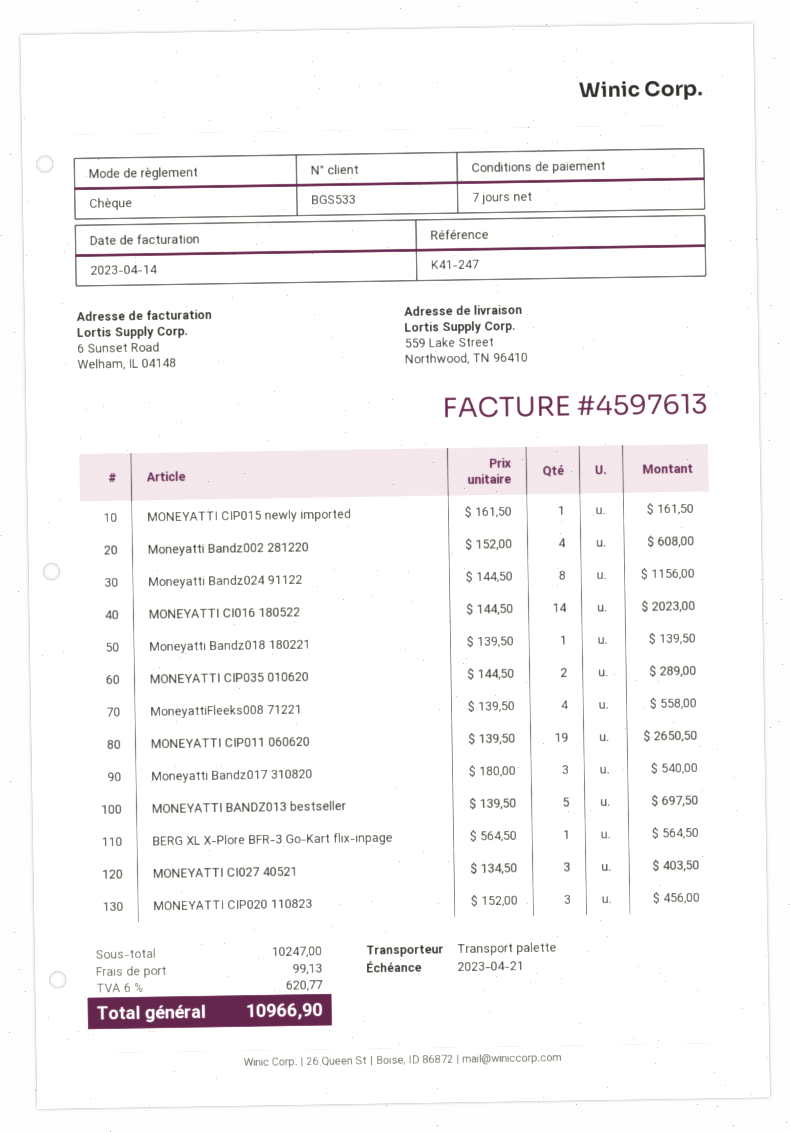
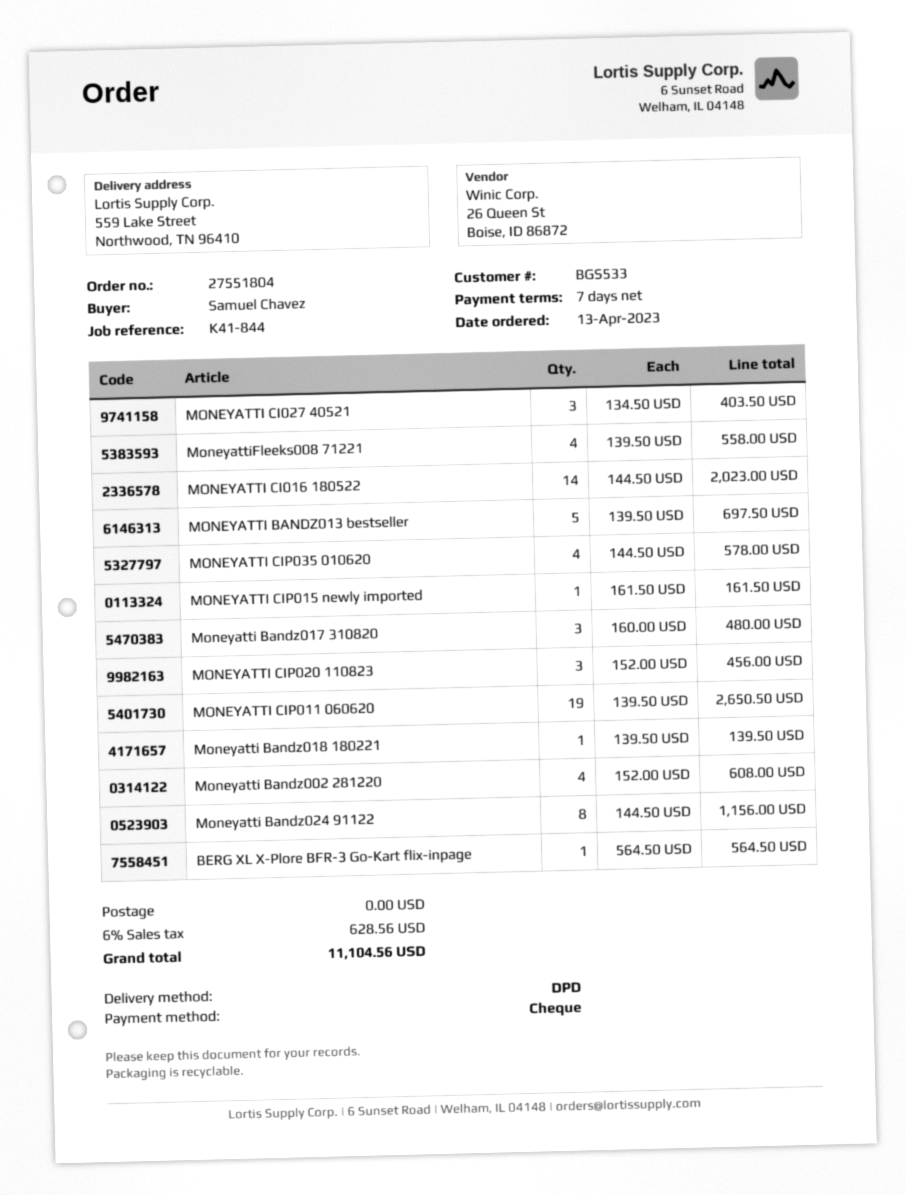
reference: K41-247 -> K41-844
shipping method: pallet freight -> DPD
MONEYATTI CIP035 010620: 2 x 144.50 = 289.00 -> 4 x 144.50 = 578.00
Moneyatti Bandz017 310820: 3 x 180.00 = 540.00 -> 3 x 160.00 = 480.00
shipping: 99.13 -> 0.00
tax: 6% = 620.77 -> 6% = 628.56
total: 10966.90 -> 11104.56

